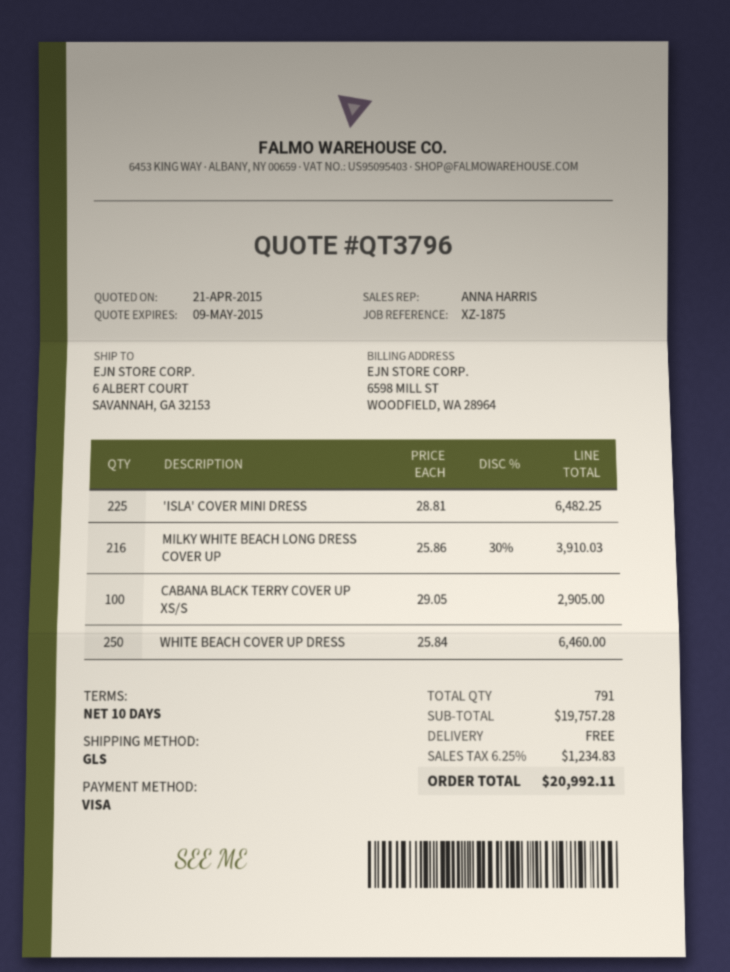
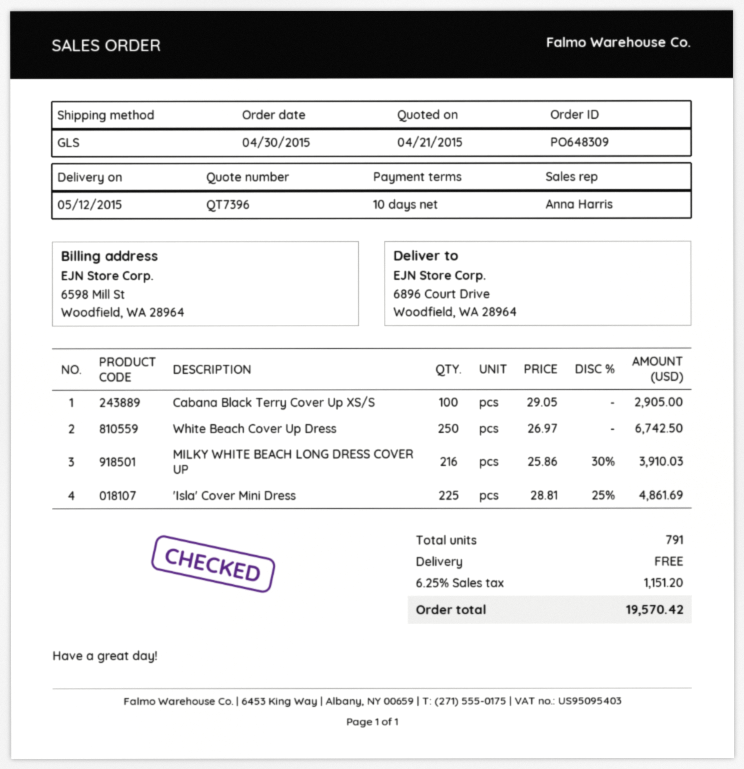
quote number: QT3796 -> QT7396
ship to: 6 ALBERT COURT, SAVANNAH, GA 32153 -> 6896 Court Drive, Woodfield, WA 28964
'ISLA' COVER MINI DRESS: 225 x 28.81 = 6482.25 -> 225 x 28.81 - 25% = 4861.69
WHITE BEACH COVER UP DRESS: 250 x 25.84 = 6460.00 -> 250 x 26.97 = 6742.50
tax: 6.25% = 1234.83 -> 6.25% = 1151.20
total: 20992.11 -> 19570.42

